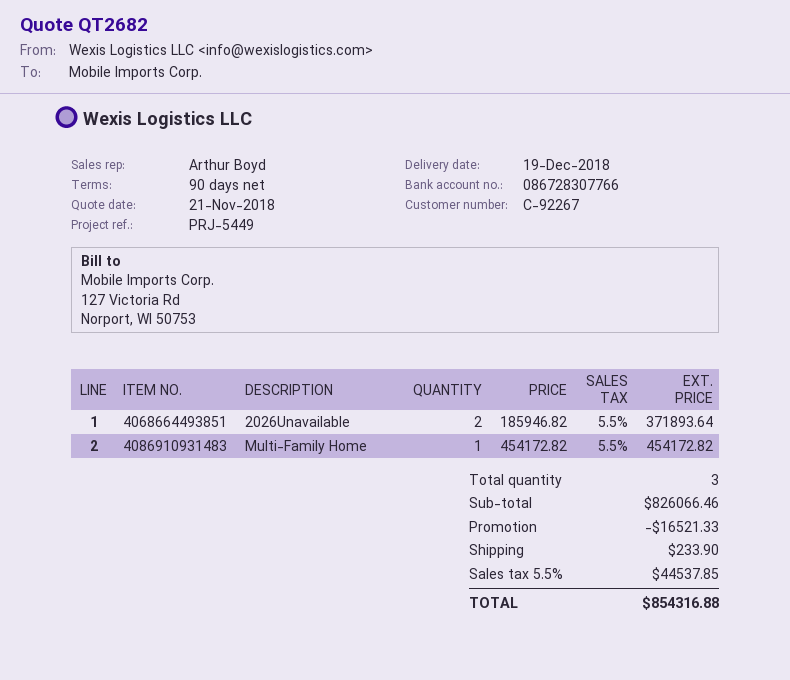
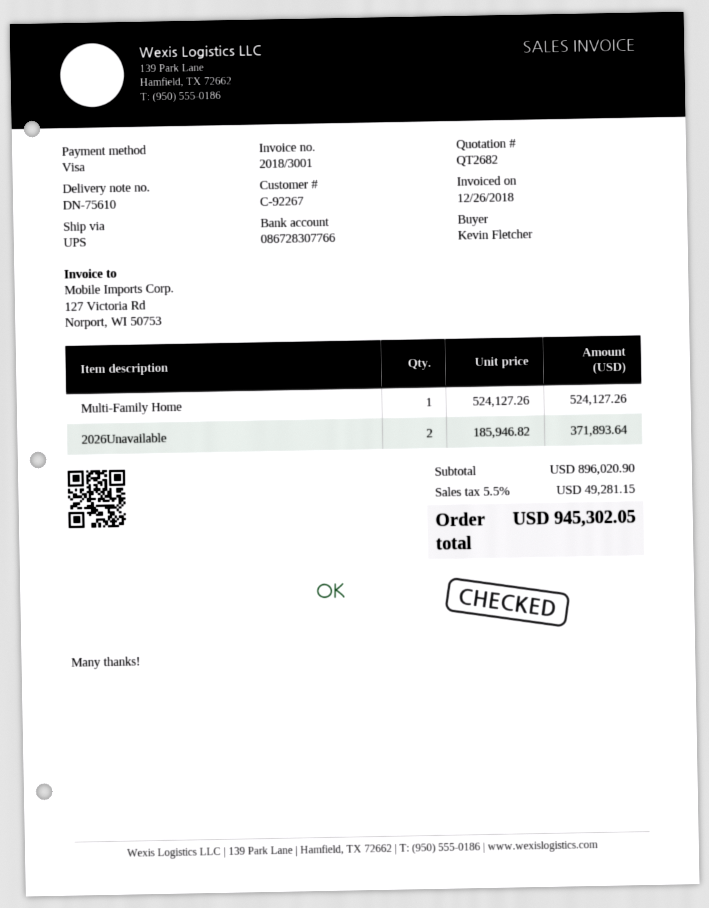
Multi-Family Home: 1 x 454172.82 = 454172.82 -> 1 x 524127.26 = 524127.26
subtotal: 826066.46 -> 896020.90
discount: 16521.33 -> none
shipping: 233.90 -> none
tax: 5.5% = 44537.85 -> 5.5% = 49281.15
total: 854316.88 -> 945302.05

